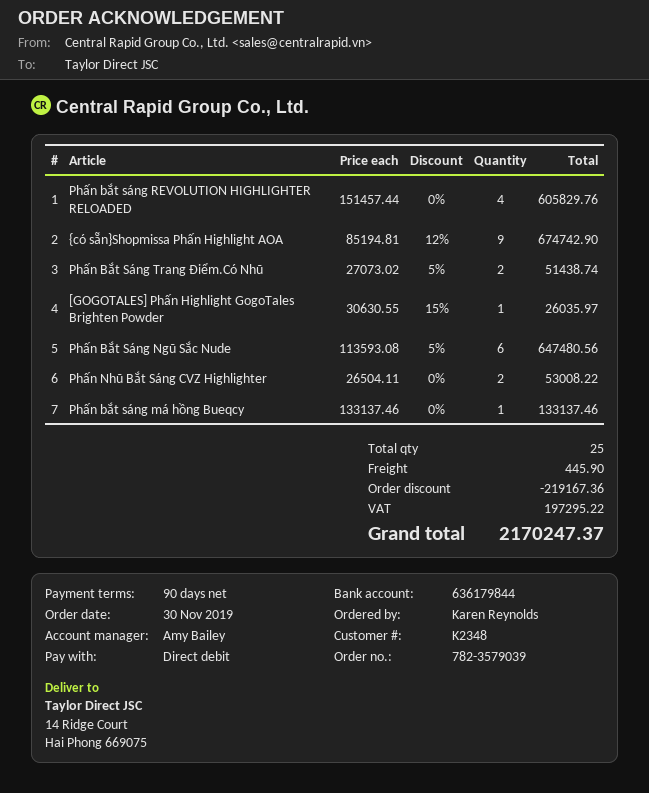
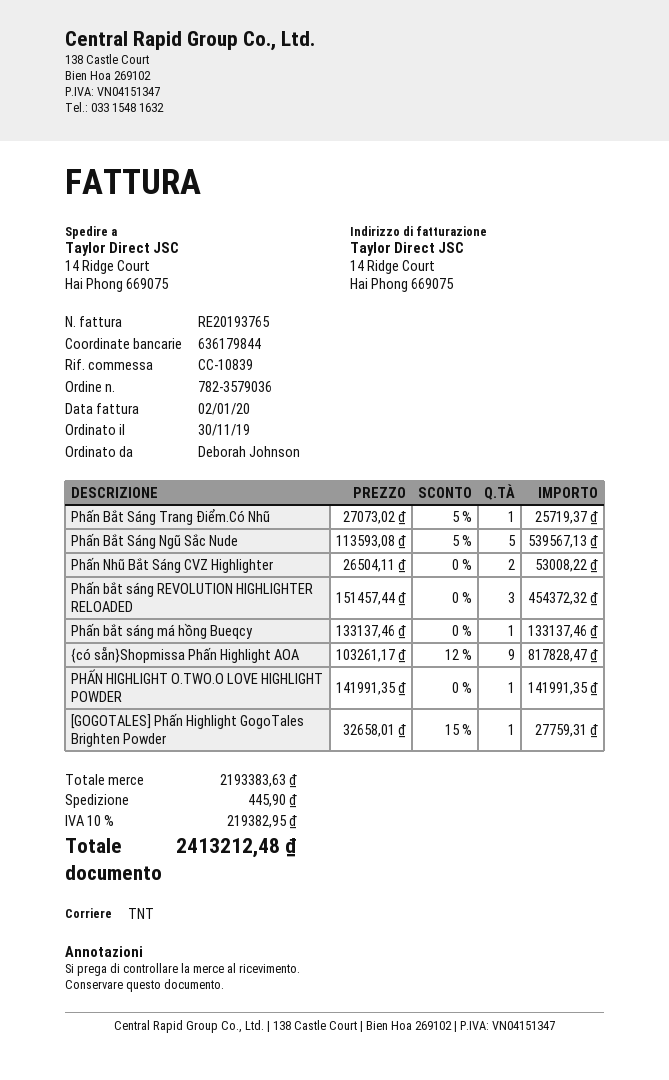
order number: 782-3579039 -> 782-3579036
ordered by: Karen Reynolds -> Deborah Johnson
Phấn bắt sáng REVOLUTION HIGHLIGHTER RELOADED: 4 x 151457.44 = 605829.76 -> 3 x 151457.44 = 454372.32
{có sẵn}Shopmissa Phấn Highlight AOA: 9 x 85194.81 - 12% = 674742.90 -> 9 x 103261.17 - 12% = 817828.47
Phấn Bắt Sáng Trang Điểm.Có Nhũ: 2 x 27073.02 - 5% = 51438.74 -> 1 x 27073.02 - 5% = 25719.37
[GOGOTALES] Phấn Highlight GogoTales Brighten Powder: 1 x 30630.55 - 15% = 26035.97 -> 1 x 32658.01 - 15% = 27759.31
Phấn Bắt Sáng Ngũ Sắc Nude: 6 x 113593.08 - 5% = 647480.56 -> 5 x 113593.08 - 5% = 539567.13
PHẤN HIGHLIGHT O.TWO.O LOVE HIGHLIGHT POWDER: none -> 1 x 141991.35 = 141991.35
discount: 219167.36 -> none
tax: 197295.22 -> 219382.95
total: 2170247.37 -> 2413212.48

